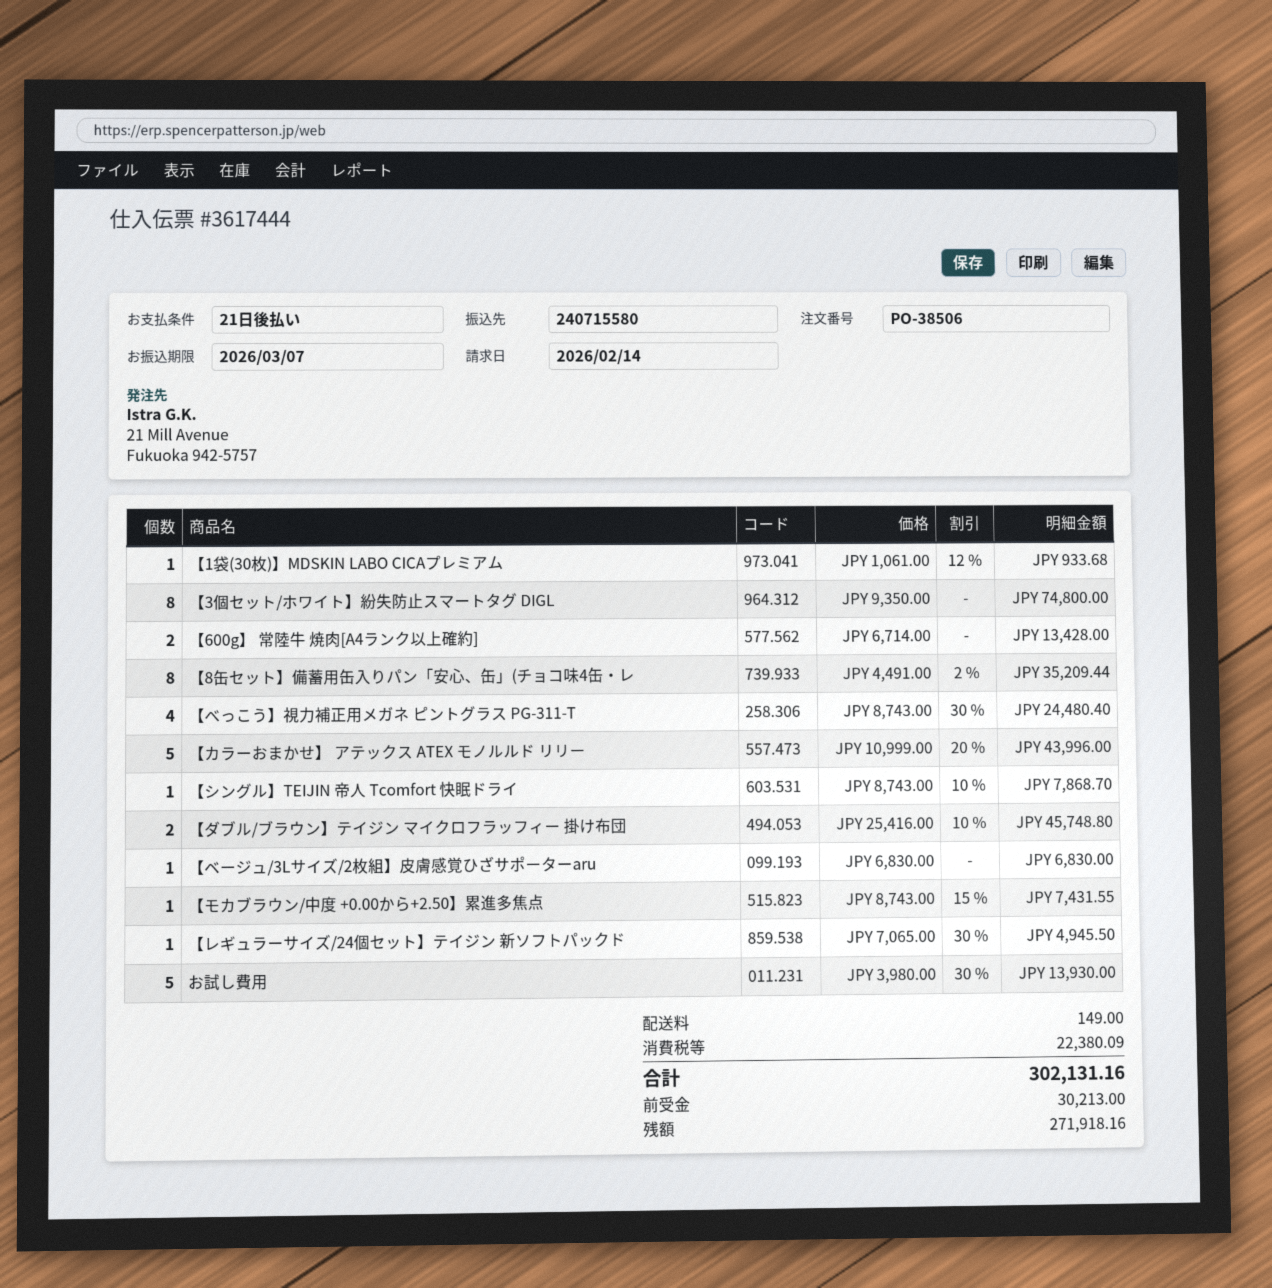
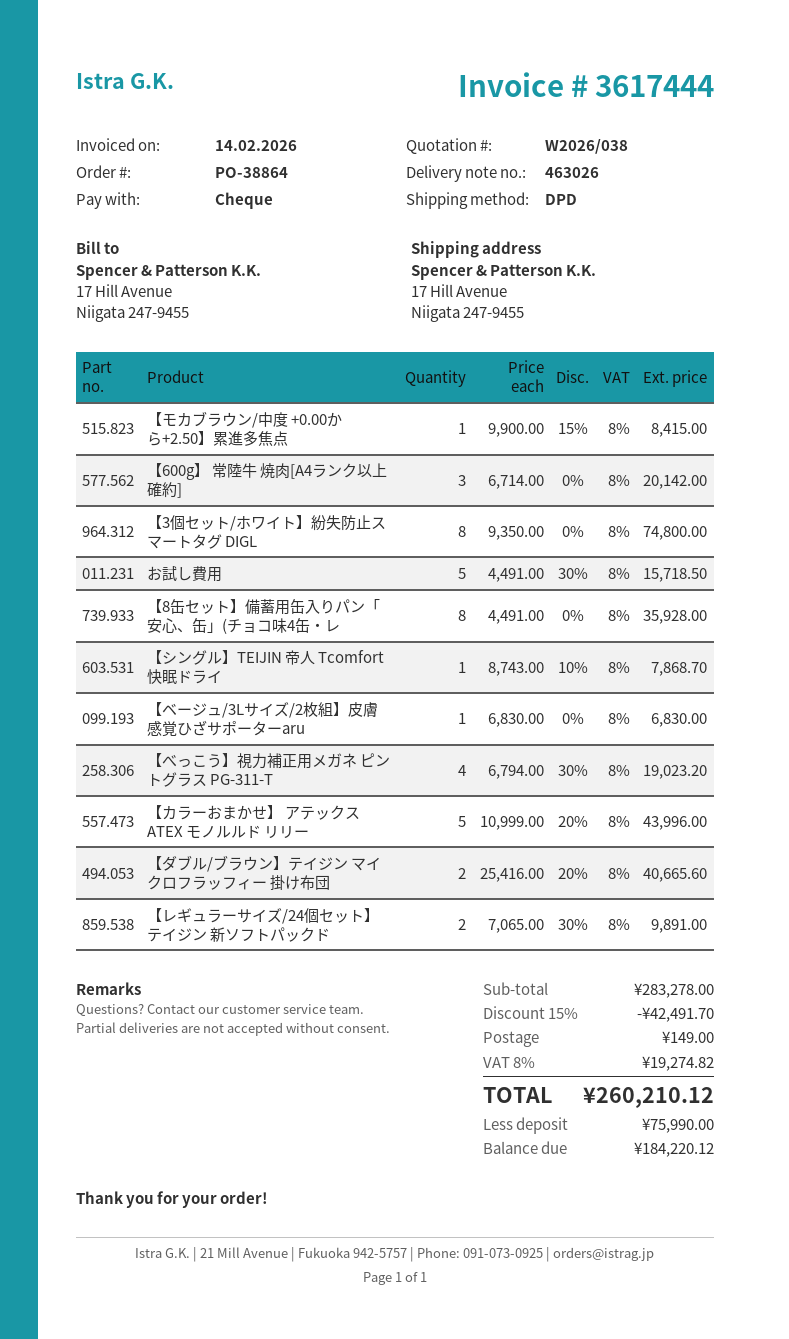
order number: PO-38506 -> PO-38864
【1袋(30枚)】MDSKIN LABO CICAプレミアム: 1 x 1061.00 - 12% = 933.68 -> none
【600g】 常陸牛 焼肉[A4ランク以上確約]: 2 x 6714.00 = 13428.00 -> 3 x 6714.00 = 20142.00
【8缶セット】備蓄用缶入りパン「安心、缶」(チョコ味4缶・レ: 8 x 4491.00 - 2% = 35209.44 -> 8 x 4491.00 = 35928.00
【べっこう】視力補正用メガネ ピントグラス PG-311-T: 4 x 8743.00 - 30% = 24480.40 -> 4 x 6794.00 - 30% = 19023.20
【ダブル/ブラウン】テイジン マイクロフラッフィー 掛け布団: 2 x 25416.00 - 10% = 45748.80 -> 2 x 25416.00 - 20% = 40665.60
【モカブラウン/中度 +0.00から+2.50】累進多焦点: 1 x 8743.00 - 15% = 7431.55 -> 1 x 9900.00 - 15% = 8415.00
【レギュラーサイズ/24個セット】テイジン 新ソフトパックド: 1 x 7065.00 - 30% = 4945.50 -> 2 x 7065.00 - 30% = 9891.00
お試し費用: 5 x 3980.00 - 30% = 13930.00 -> 5 x 4491.00 - 30% = 15718.50
discount: none -> 15% = 42491.70
tax: 22380.09 -> 19274.82
total: 302131.16 -> 260210.12
deposit: 30213.00 -> 75990.00
balance: 271918.16 -> 184220.12

